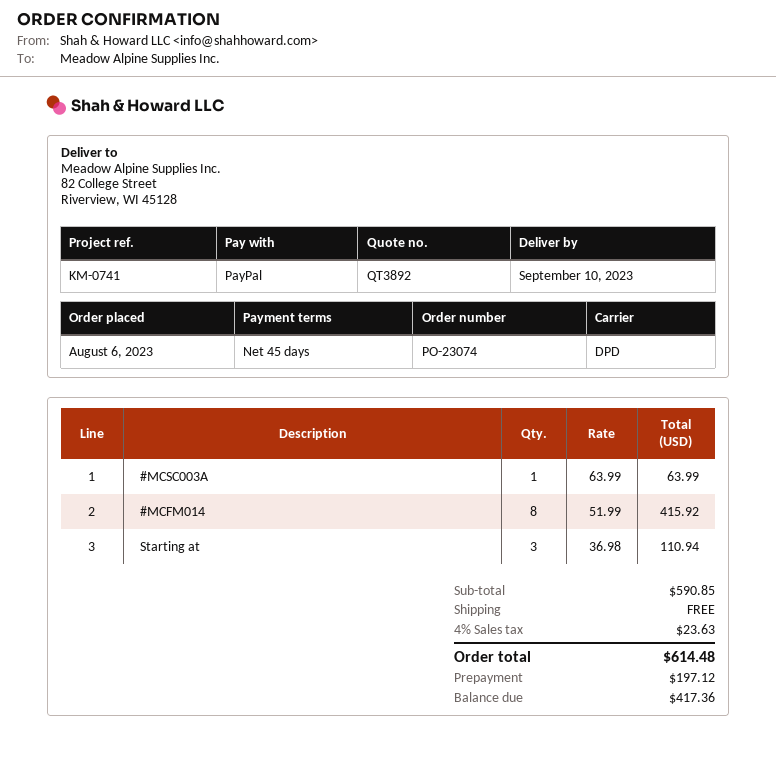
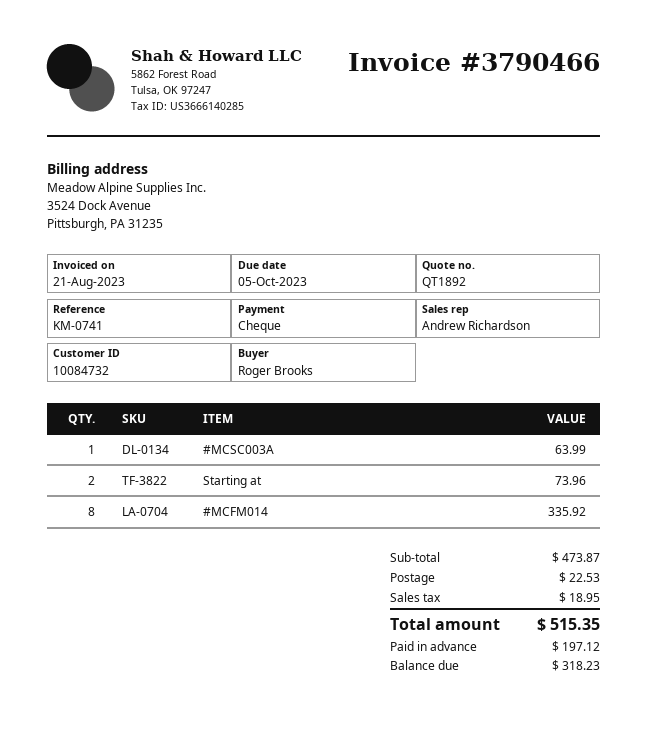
quote number: QT3892 -> QT1892
payment method: PayPal -> cheque
#MCFM014: 8 for 415.92 -> 8 for 335.92
Starting at: 3 for 110.94 -> 2 for 73.96
subtotal: 590.85 -> 473.87
shipping: 0.00 -> 22.53
tax: 23.63 -> 18.95
total: 614.48 -> 515.35
balance: 417.36 -> 318.23

